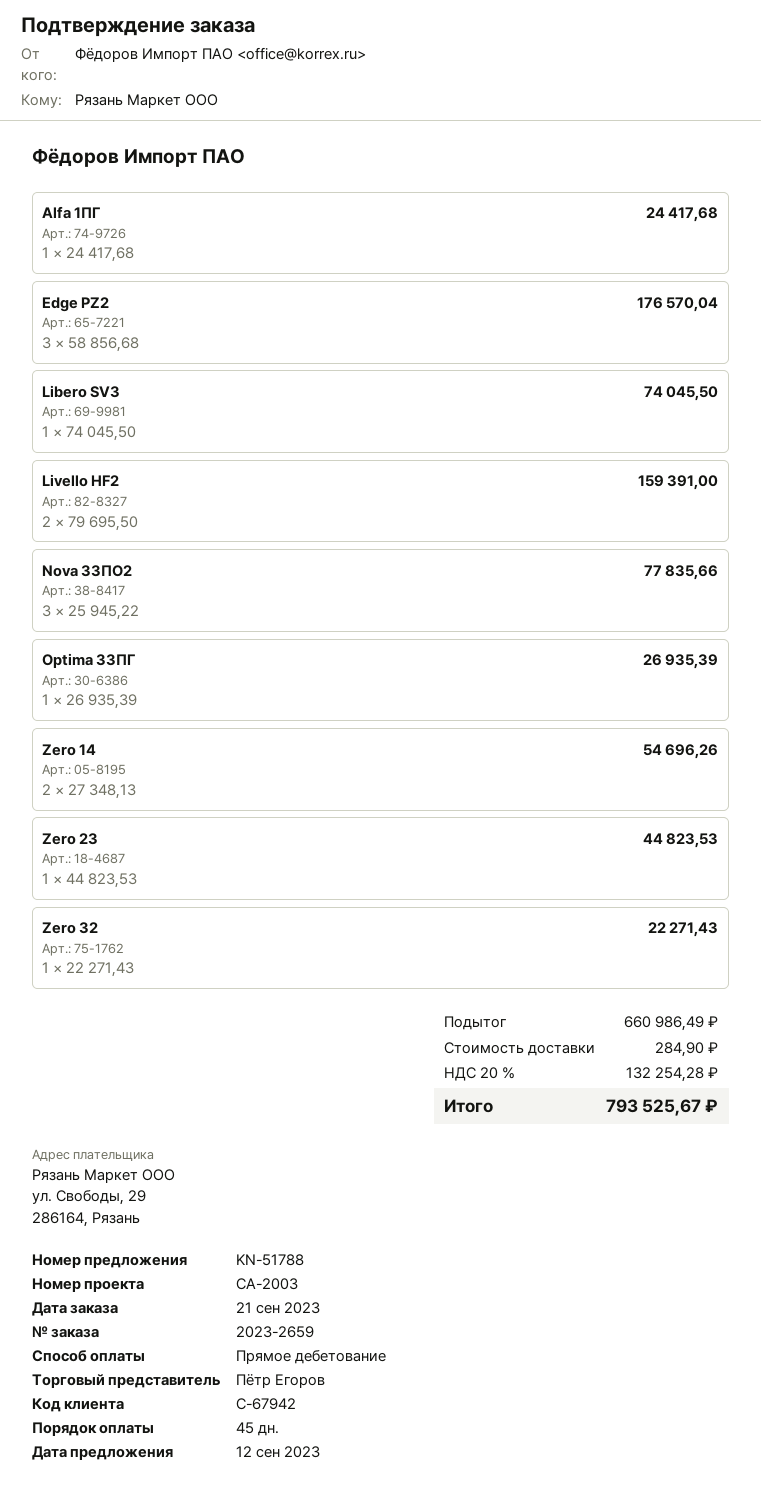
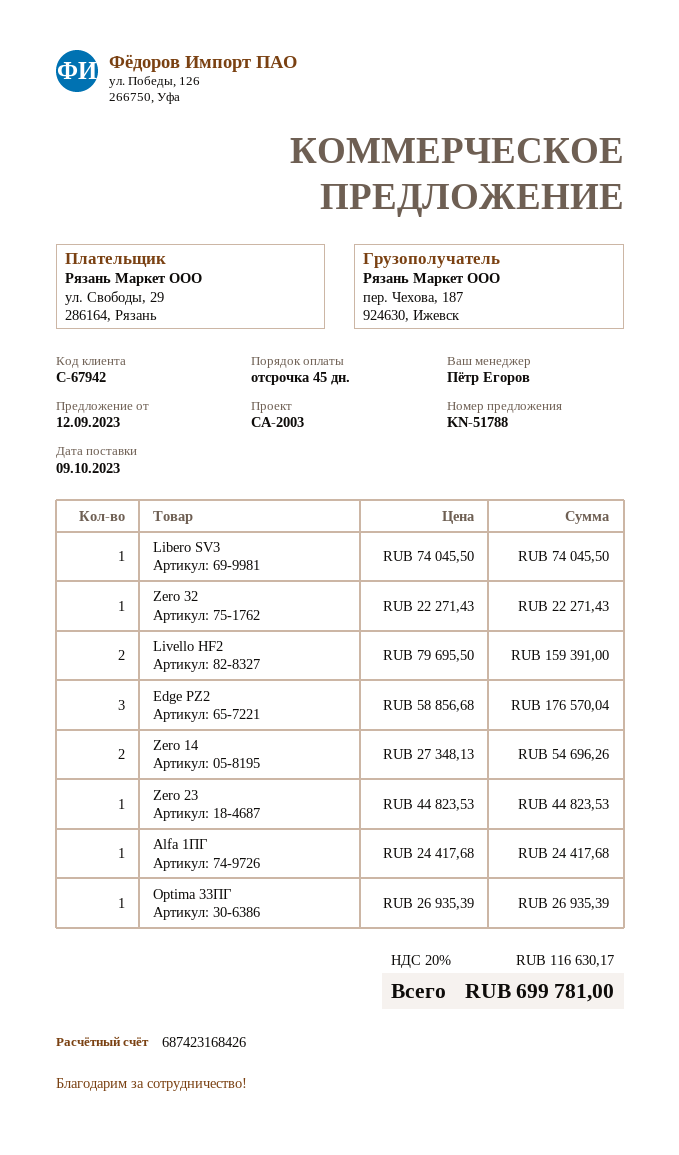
Nova 33ПО2: 3 x 25945.22 = 77835.66 -> none
shipping: 284.90 -> none
tax: 20% = 132254.28 -> 20% = 116630.17
total: 793525.67 -> 699781.00

